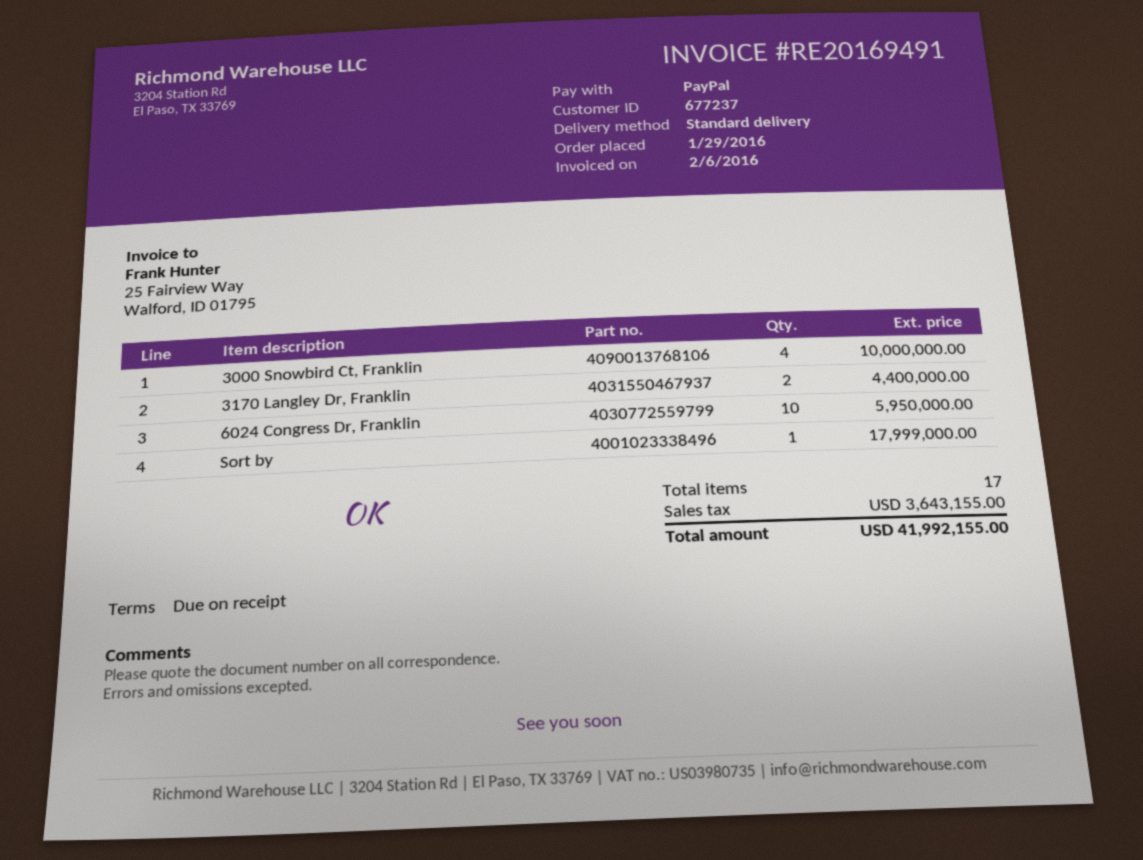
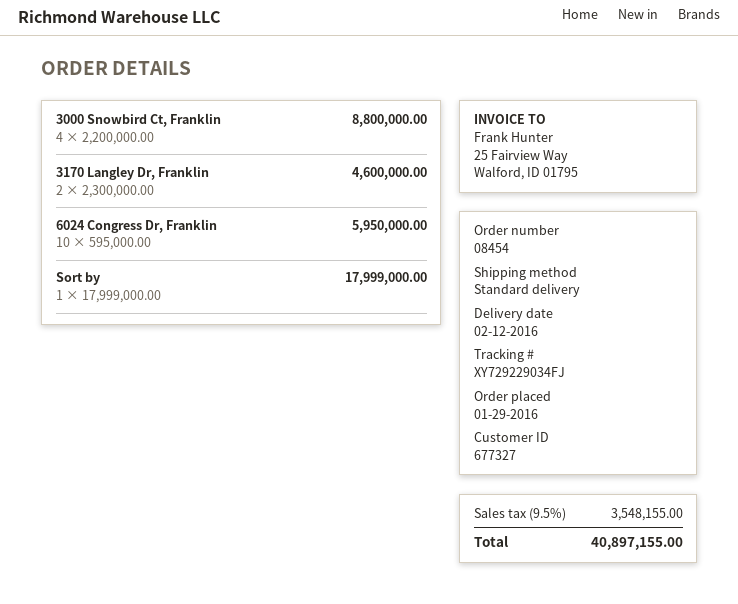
customer number: 677237 -> 677327
3000 Snowbird Ct, Franklin: 4 for 10000000.00 -> 4 for 8800000.00
3170 Langley Dr, Franklin: 2 for 4400000.00 -> 2 for 4600000.00
tax: 3643155.00 -> 3548155.00
total: 41992155.00 -> 40897155.00

